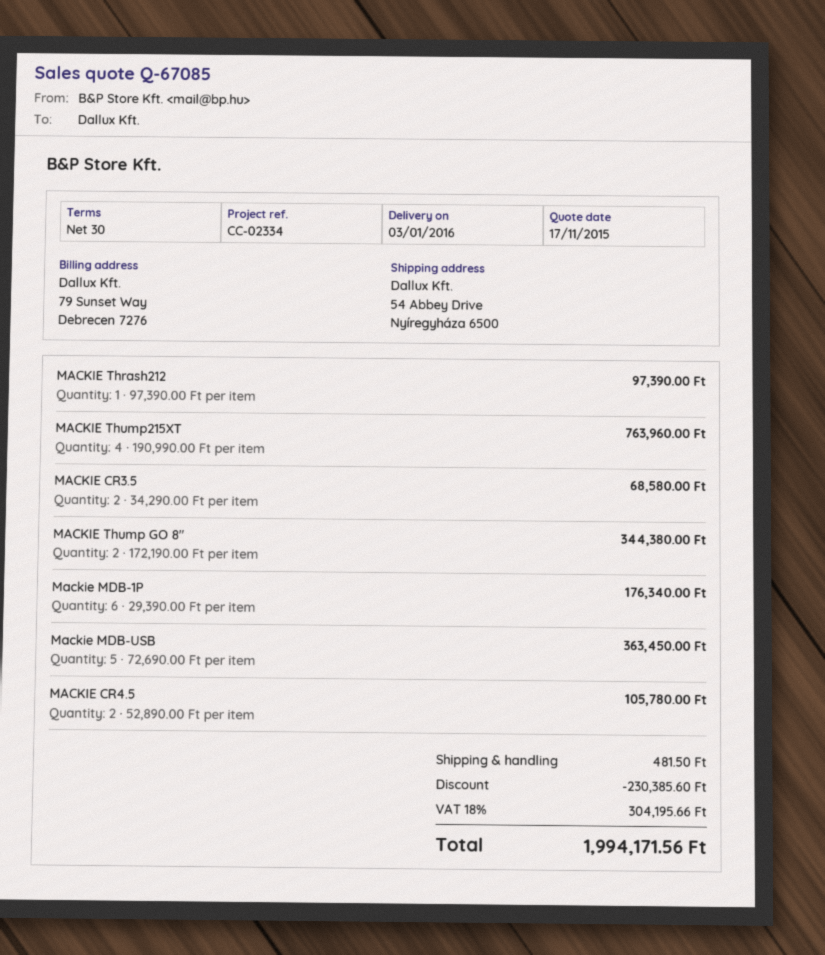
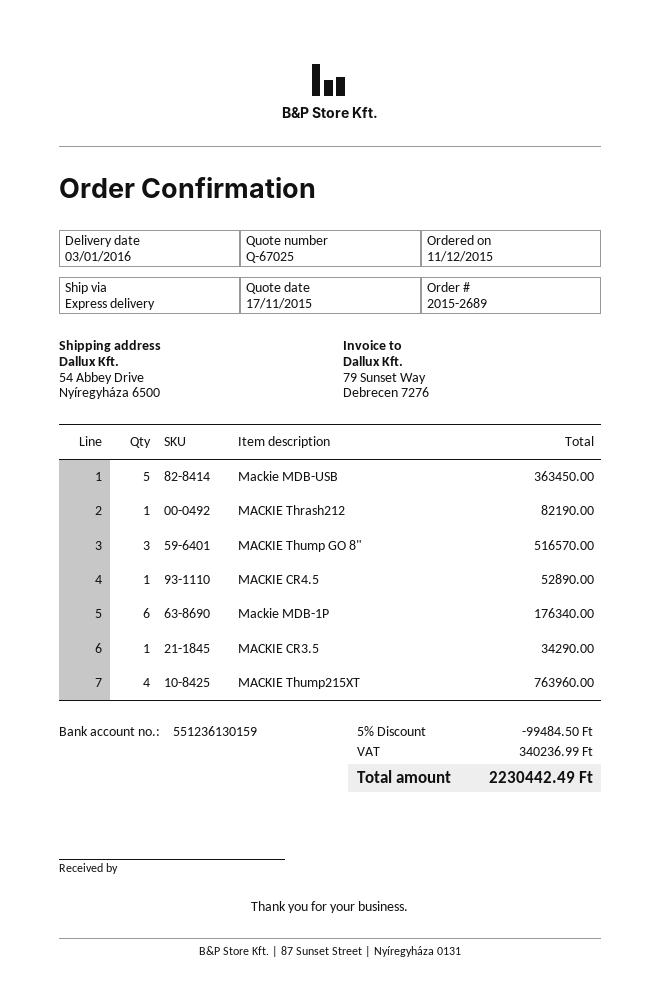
quote number: Q-67085 -> Q-67025
MACKIE Thrash212: 1 for 97390.00 -> 1 for 82190.00
MACKIE CR3.5: 2 for 68580.00 -> 1 for 34290.00
MACKIE Thump GO 8": 2 for 344380.00 -> 3 for 516570.00
MACKIE CR4.5: 2 for 105780.00 -> 1 for 52890.00
discount: 230385.60 -> 99484.50
shipping: 481.50 -> none
tax: 304195.66 -> 340236.99
total: 1994171.56 -> 2230442.49

